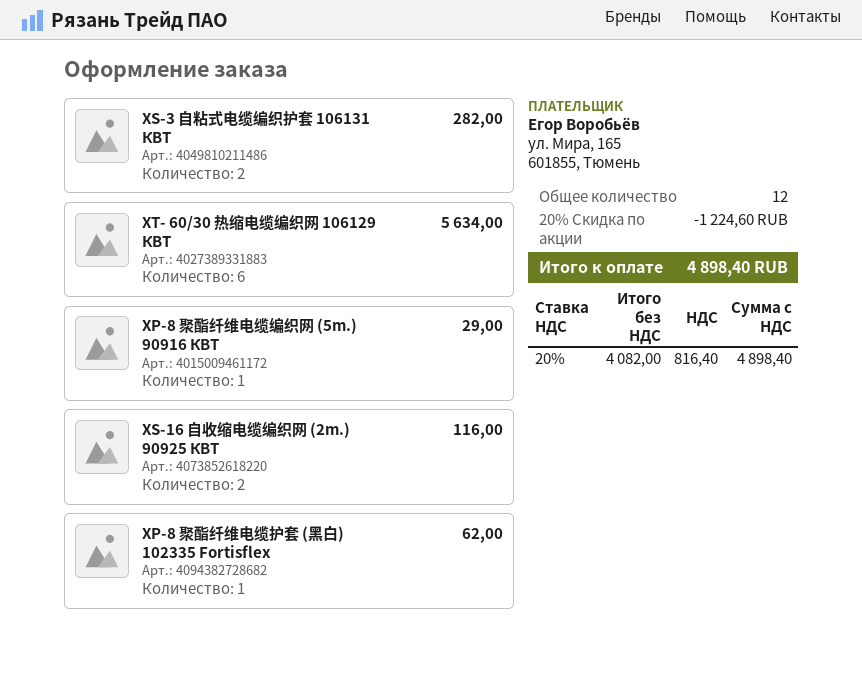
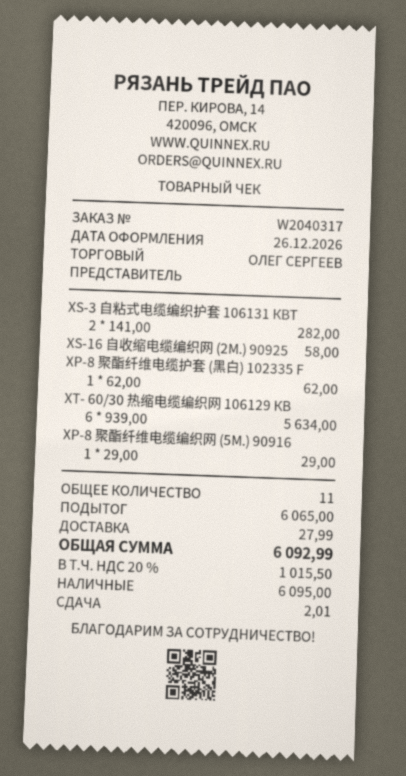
XS-16 自收缩电缆编织网 (2m.) 90925 КВТ: 2 for 116.00 -> 1 for 58.00
total quantity: 12 -> 11
discount: 20% = 1224.60 -> none
shipping: none -> 27.99
tax: 20% = 816.40 -> 20% = 1015.50
total: 4898.40 -> 6092.99

